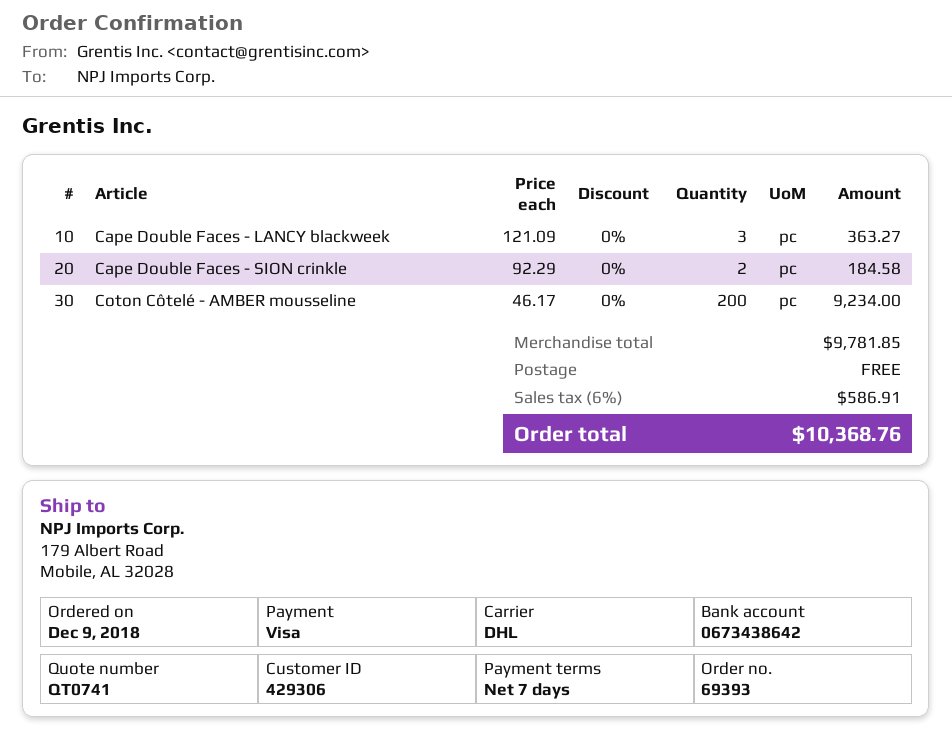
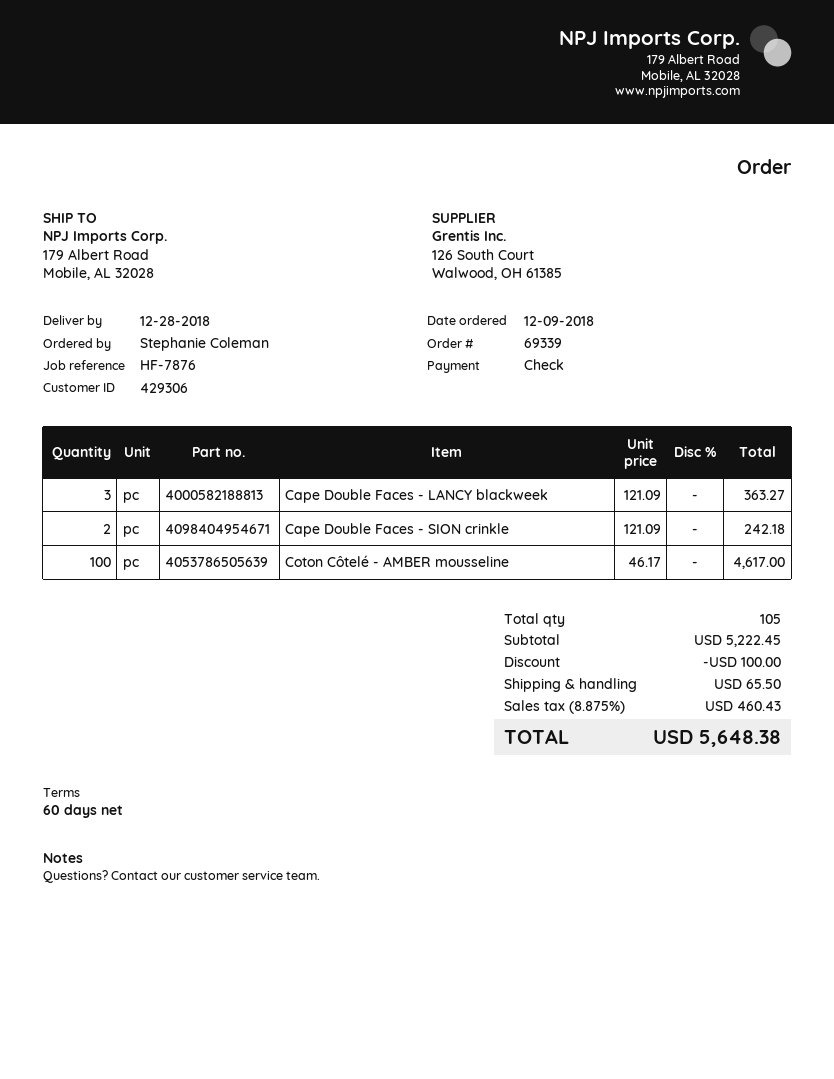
order number: 69393 -> 69339
payment terms: 7 days -> 60 days
payment method: Visa -> cheque
Cape Double Faces - SION crinkle: 2 x 92.29 = 184.58 -> 2 x 121.09 = 242.18
Coton Côtelé - AMBER mousseline: 200 x 46.17 = 9234.00 -> 100 x 46.17 = 4617.00
subtotal: 9781.85 -> 5222.45
discount: none -> 100.00
shipping: 0.00 -> 65.50
tax: 6% = 586.91 -> 8.875% = 460.43
total: 10368.76 -> 5648.38

